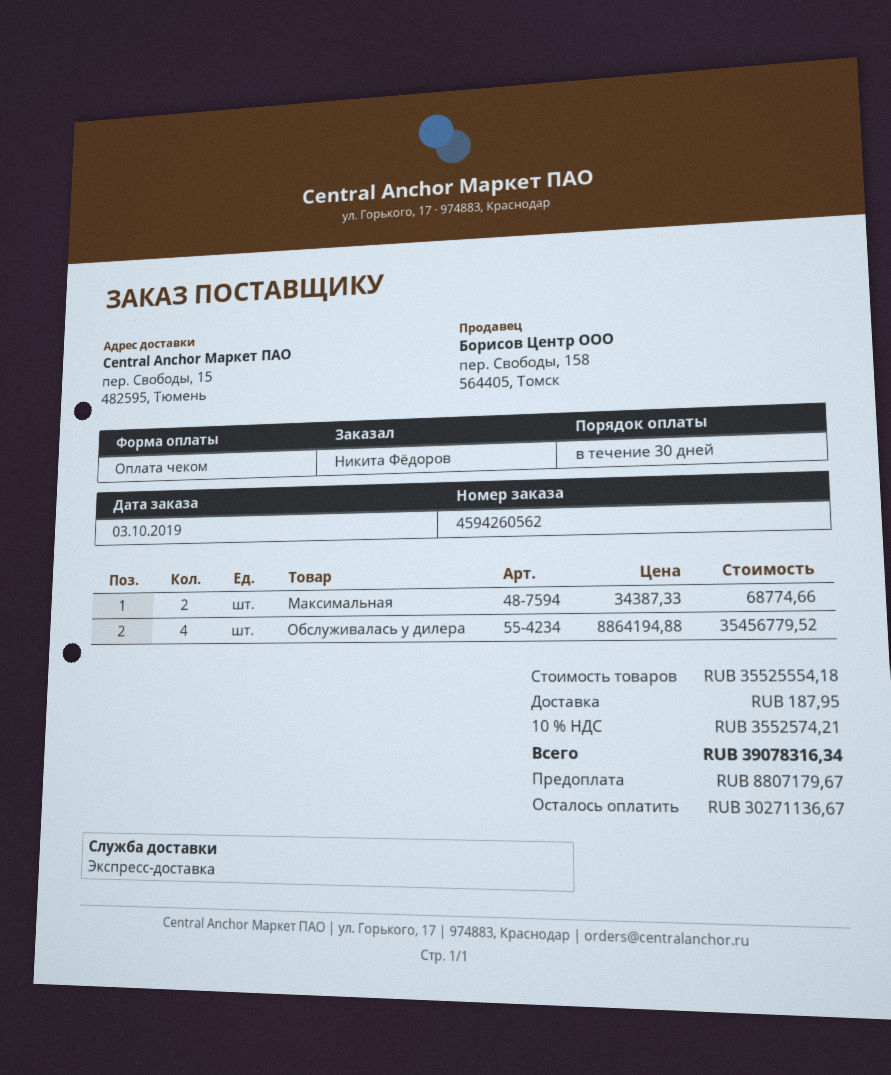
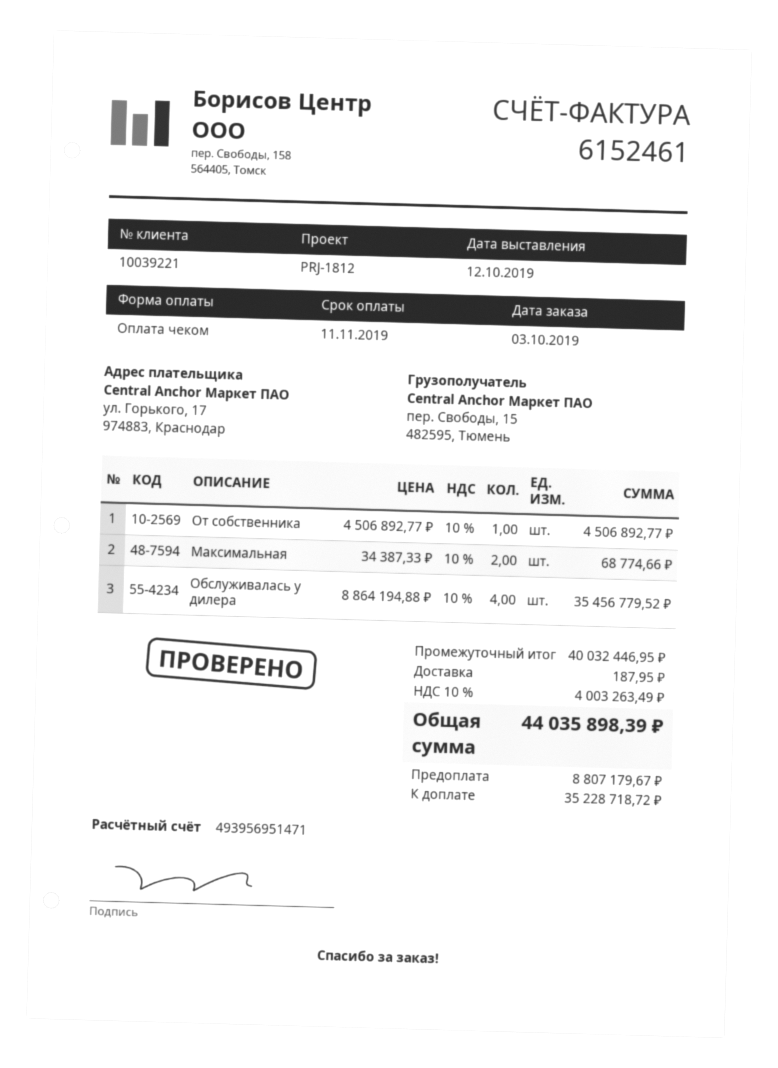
От собственника: none -> 1 x 4506892.77 = 4506892.77
subtotal: 35525554.18 -> 40032446.95
tax: 10% = 3552574.21 -> 10% = 4003263.49
total: 39078316.34 -> 44035898.39
balance: 30271136.67 -> 35228718.72

